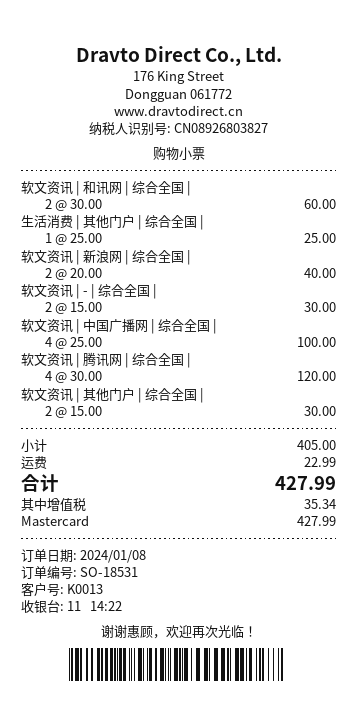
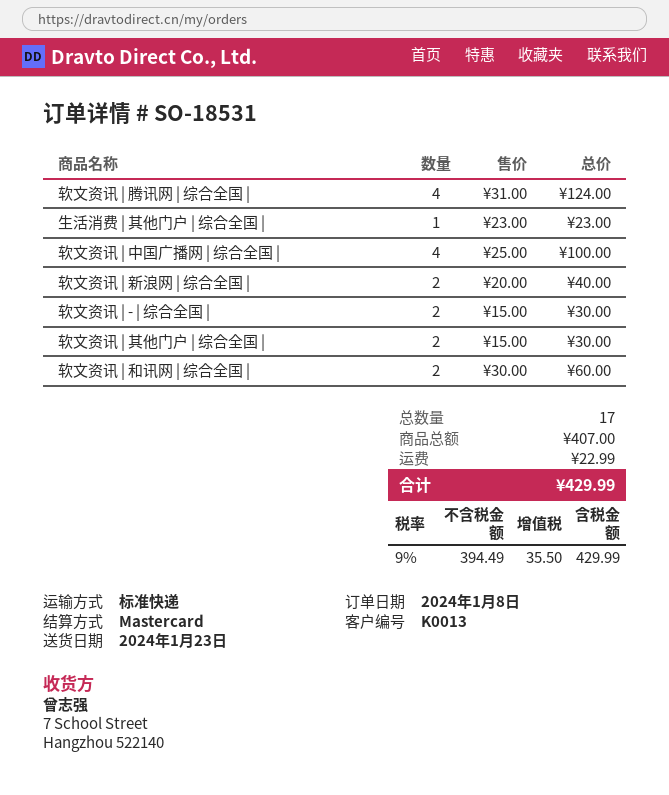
生活消费 | 其他门户 | 综合全国 |: 1 x 25.00 = 25.00 -> 1 x 23.00 = 23.00
软文资讯 | 腾讯网 | 综合全国 |: 4 x 30.00 = 120.00 -> 4 x 31.00 = 124.00
subtotal: 405.00 -> 407.00
tax: 35.34 -> 35.50
total: 427.99 -> 429.99

